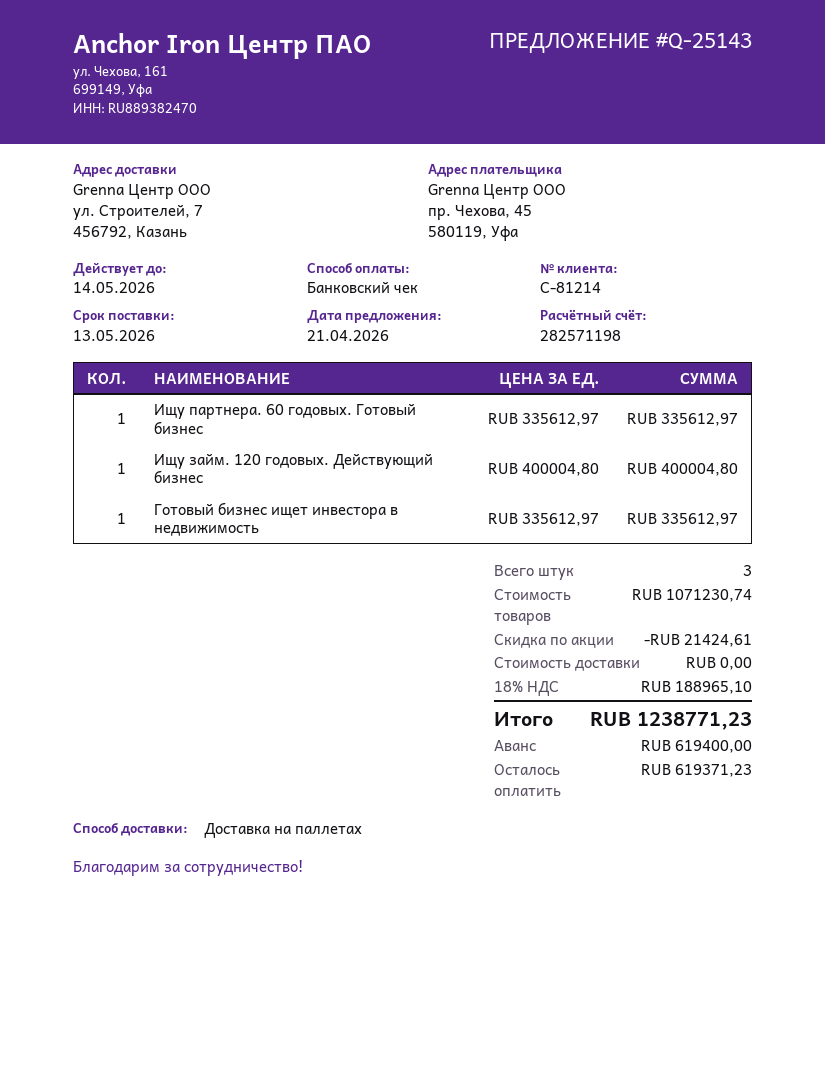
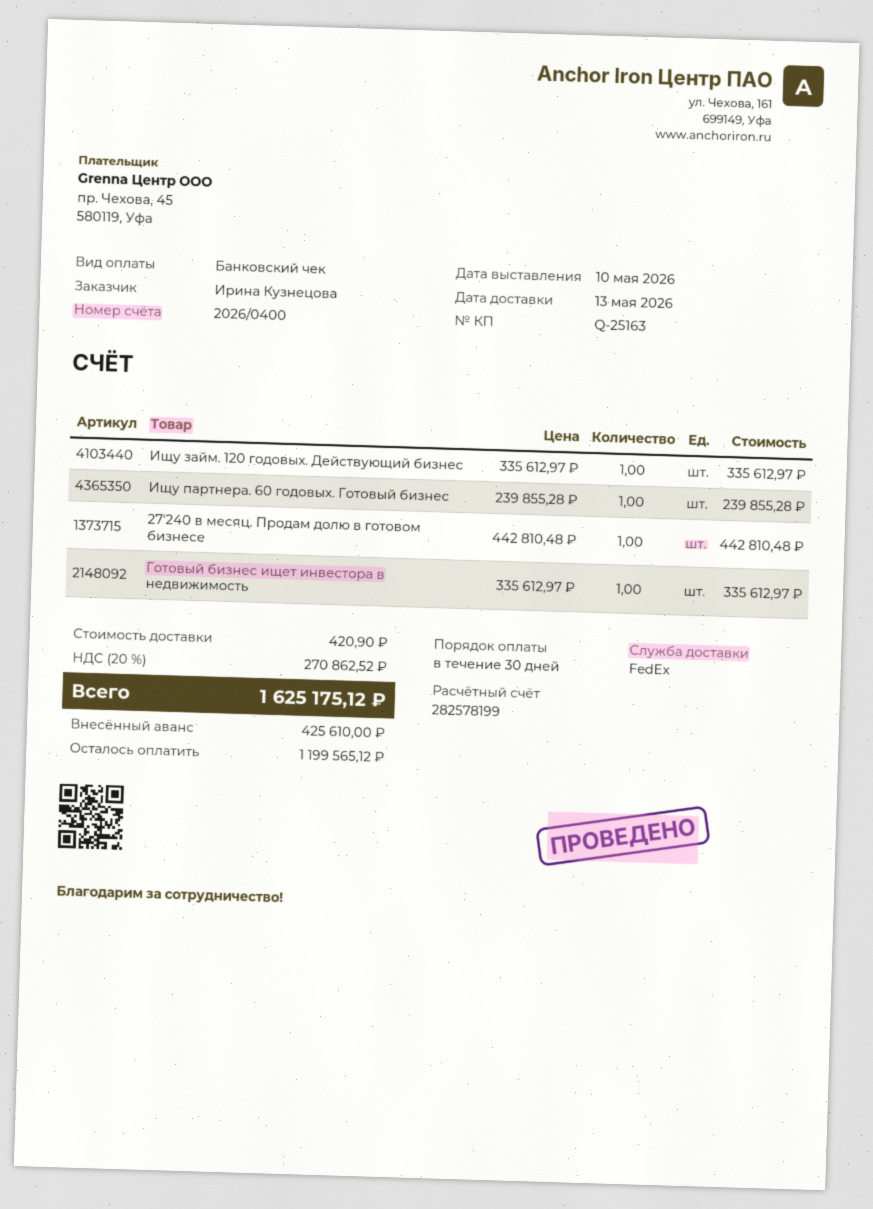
quote number: Q-25143 -> Q-25163
bank account: 282571198 -> 282578199
shipping method: pallet freight -> FedEx
Ищу партнера. 60 годовых. Готовый бизнес: 1 x 335612.97 = 335612.97 -> 1 x 239855.28 = 239855.28
Ищу займ. 120 годовых. Действующий бизнес: 1 x 400004.80 = 400004.80 -> 1 x 335612.97 = 335612.97
27'240 в месяц. Продам долю в готовом бизнесе: none -> 1 x 442810.48 = 442810.48
discount: 21424.61 -> none
shipping: 0.00 -> 420.90
tax: 18% = 188965.10 -> 20% = 270862.52
total: 1238771.23 -> 1625175.12
deposit: 619400.00 -> 425610.00
balance: 619371.23 -> 1199565.12

